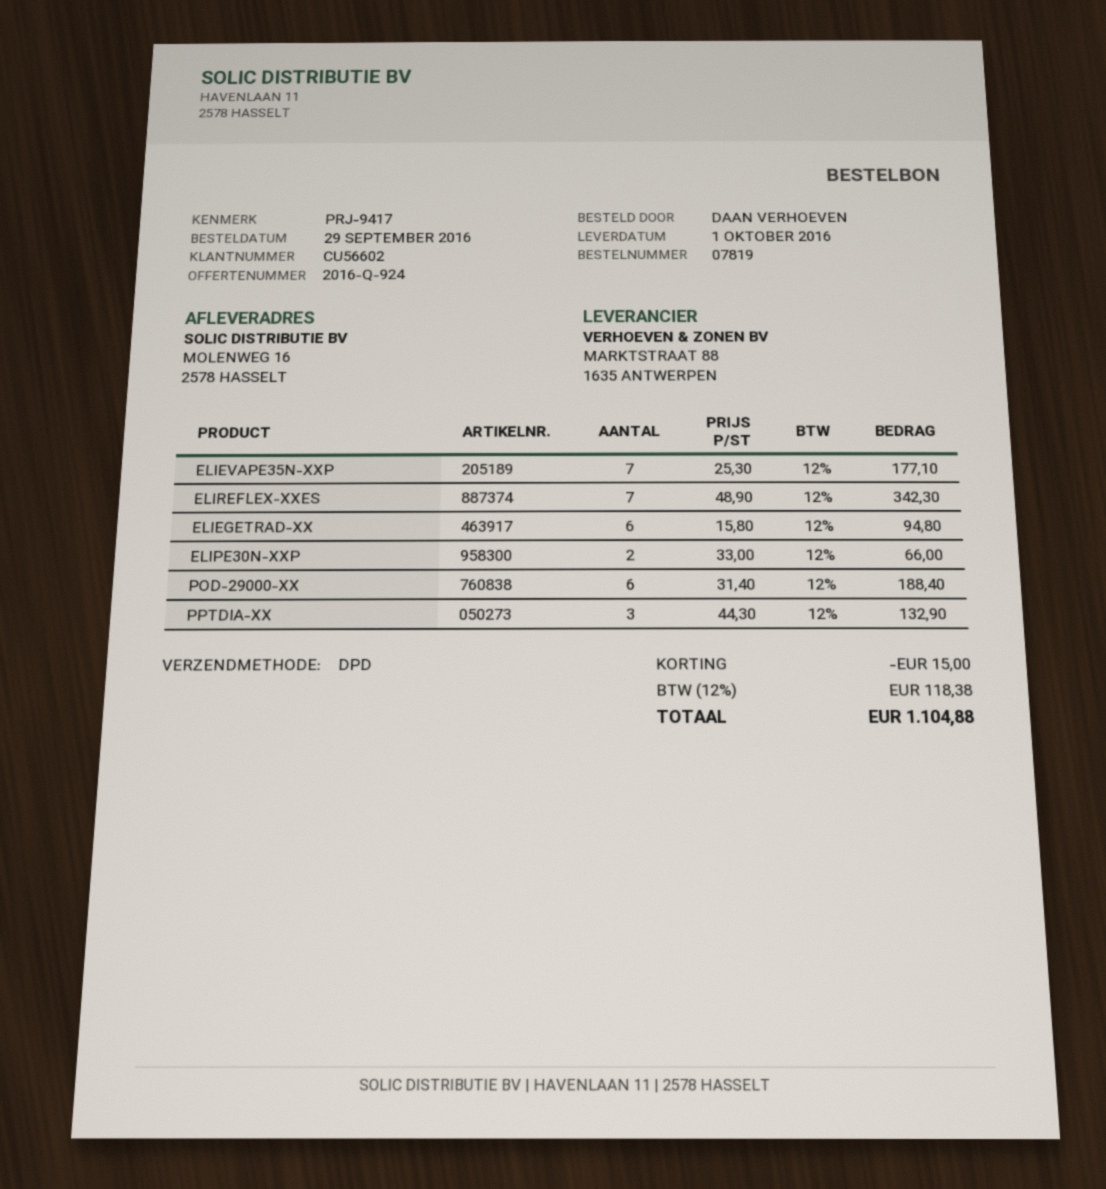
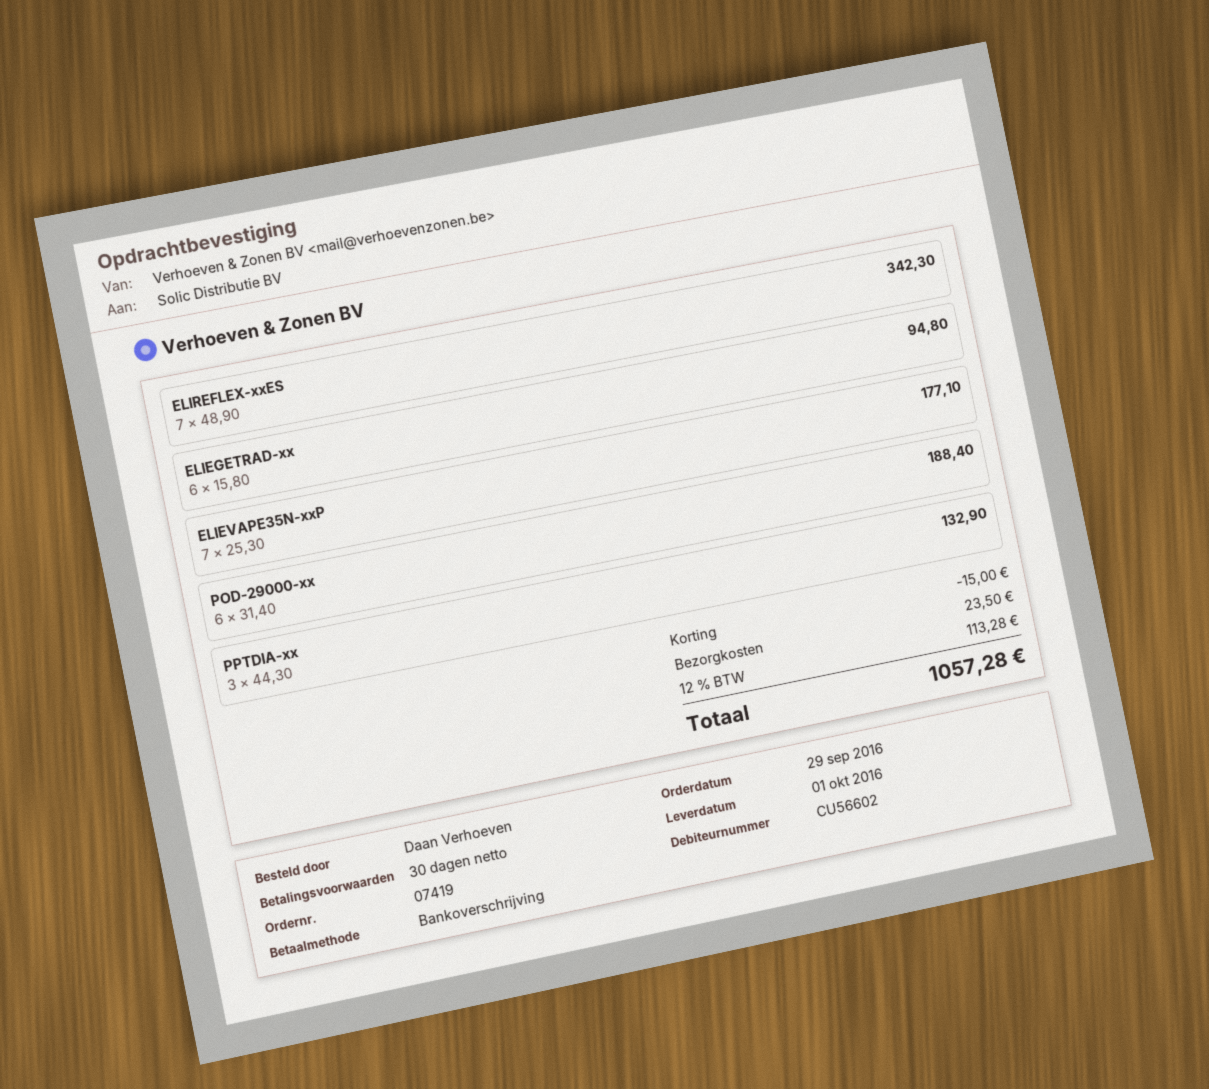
order number: 07819 -> 07419
ELIPE30N-XXP: 2 x 33.00 = 66.00 -> none
shipping: none -> 23.50
tax: 12% = 118.38 -> 12% = 113.28
total: 1104.88 -> 1057.28

